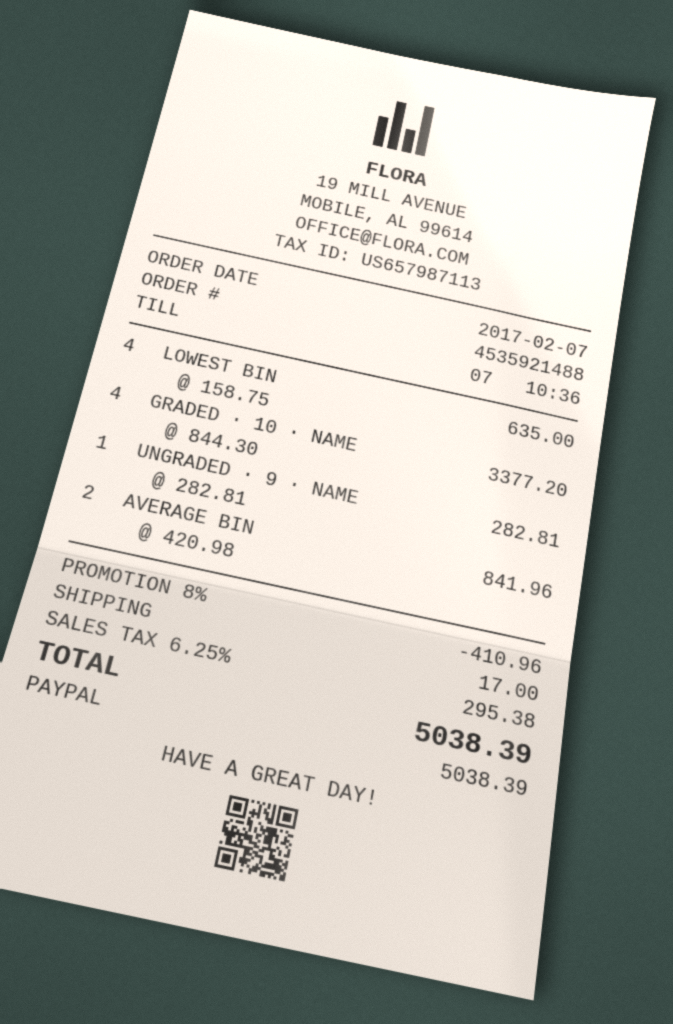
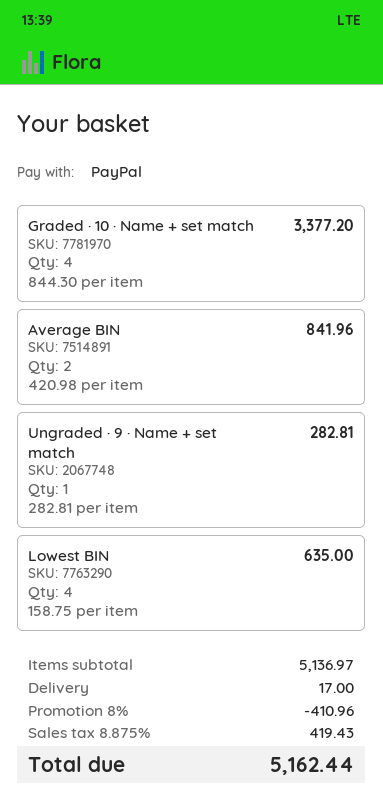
tax: 6.25% = 295.38 -> 8.875% = 419.43
total: 5038.39 -> 5162.44

